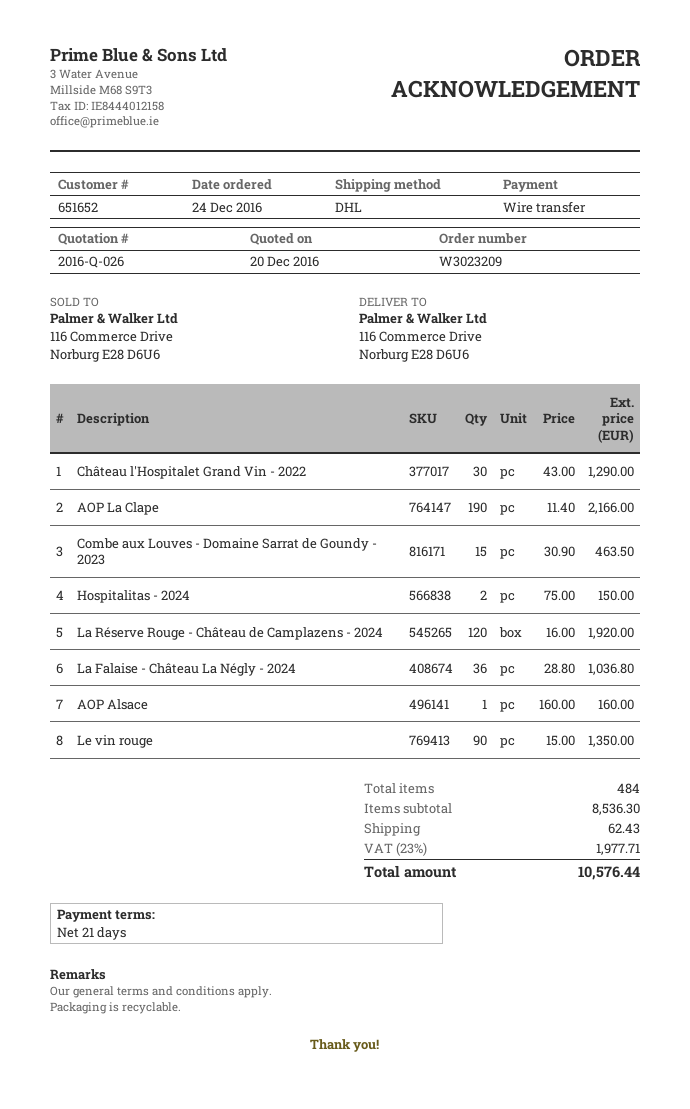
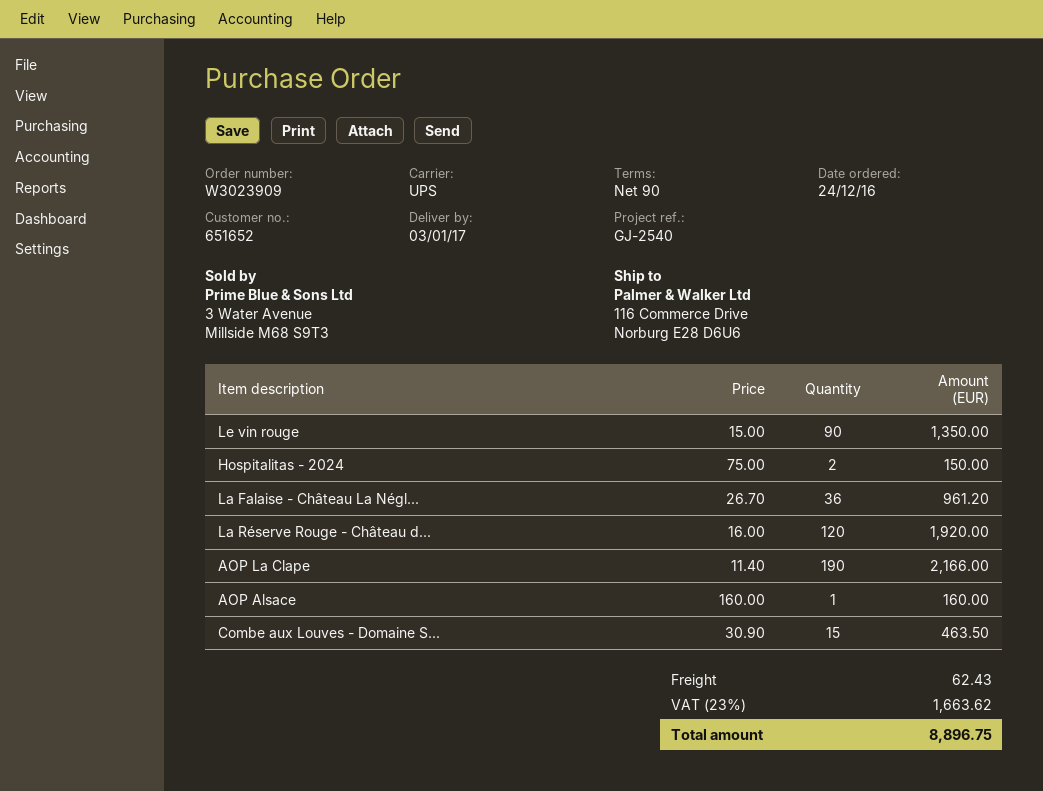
order number: W3023209 -> W3023909
payment terms: 21 days -> 90 days
shipping method: DHL -> UPS
Château l'Hospitalet Grand Vin - 2022: 30 x 43.00 = 1290.00 -> none
La Falaise - Château La Négly - 2024: 36 x 28.80 = 1036.80 -> 36 x 26.70 = 961.20
tax: 23% = 1977.71 -> 23% = 1663.62
total: 10576.44 -> 8896.75

